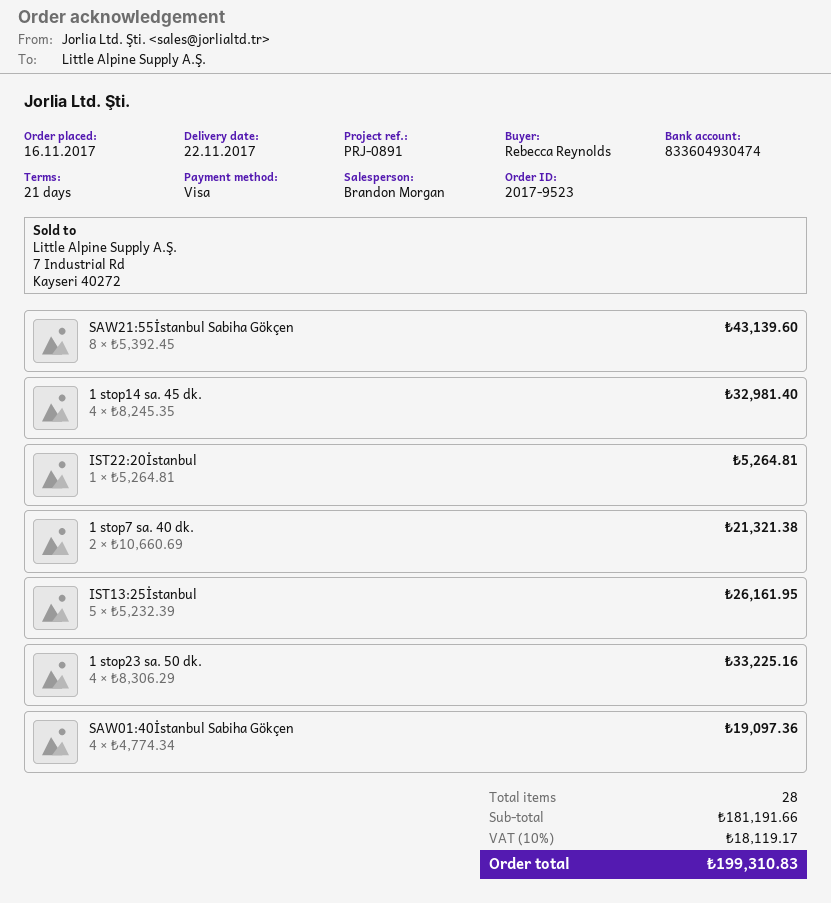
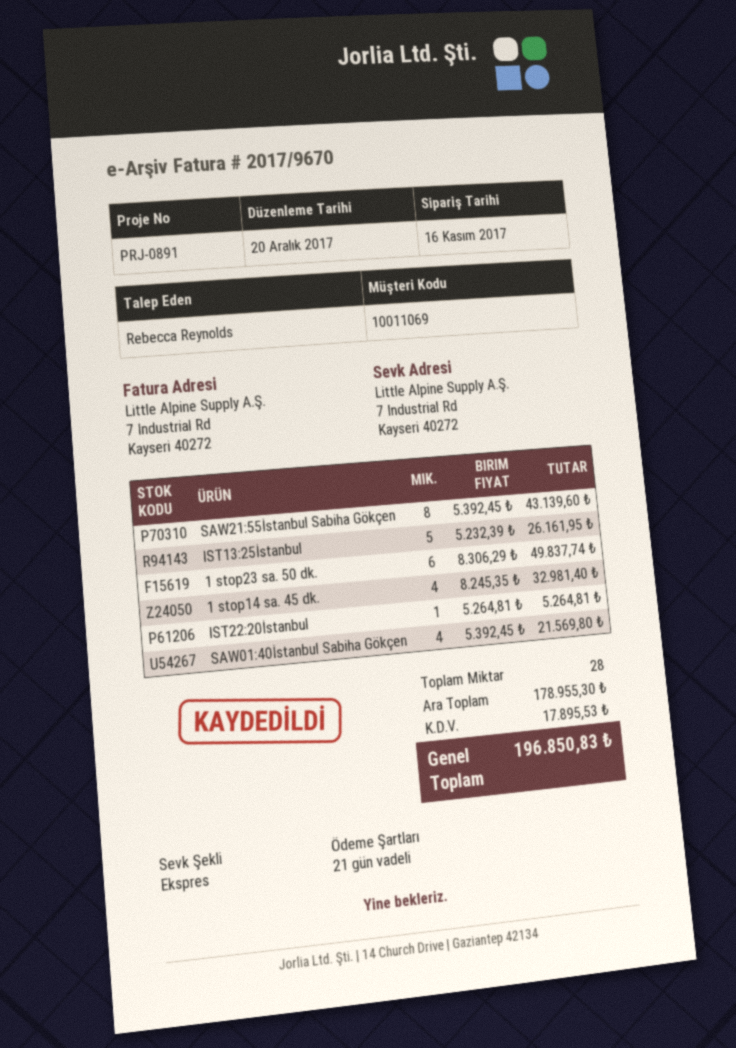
1 stop7 sa. 40 dk.: 2 x 10660.69 = 21321.38 -> none
1 stop23 sa. 50 dk.: 4 x 8306.29 = 33225.16 -> 6 x 8306.29 = 49837.74
SAW01:40İstanbul Sabiha Gökçen: 4 x 4774.34 = 19097.36 -> 4 x 5392.45 = 21569.80
subtotal: 181191.66 -> 178955.30
tax: 18119.17 -> 17895.53
total: 199310.83 -> 196850.83

